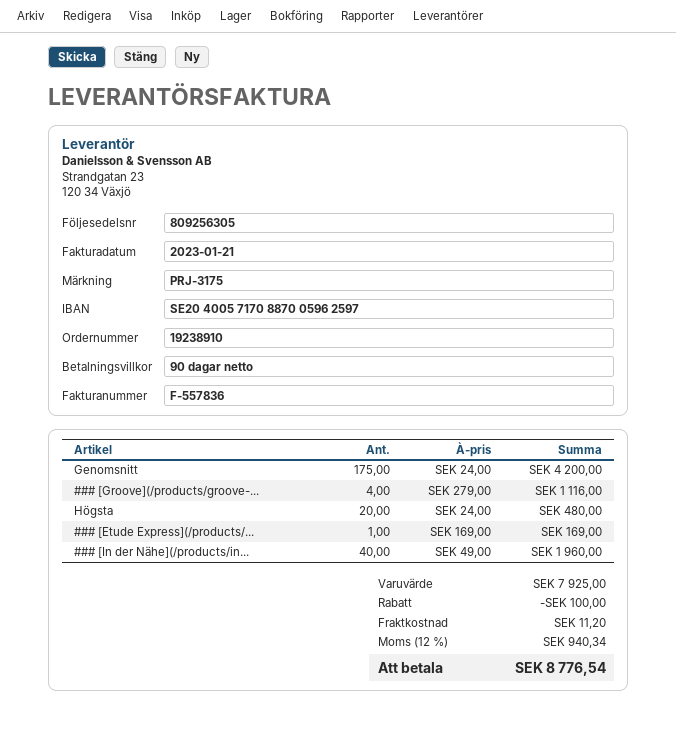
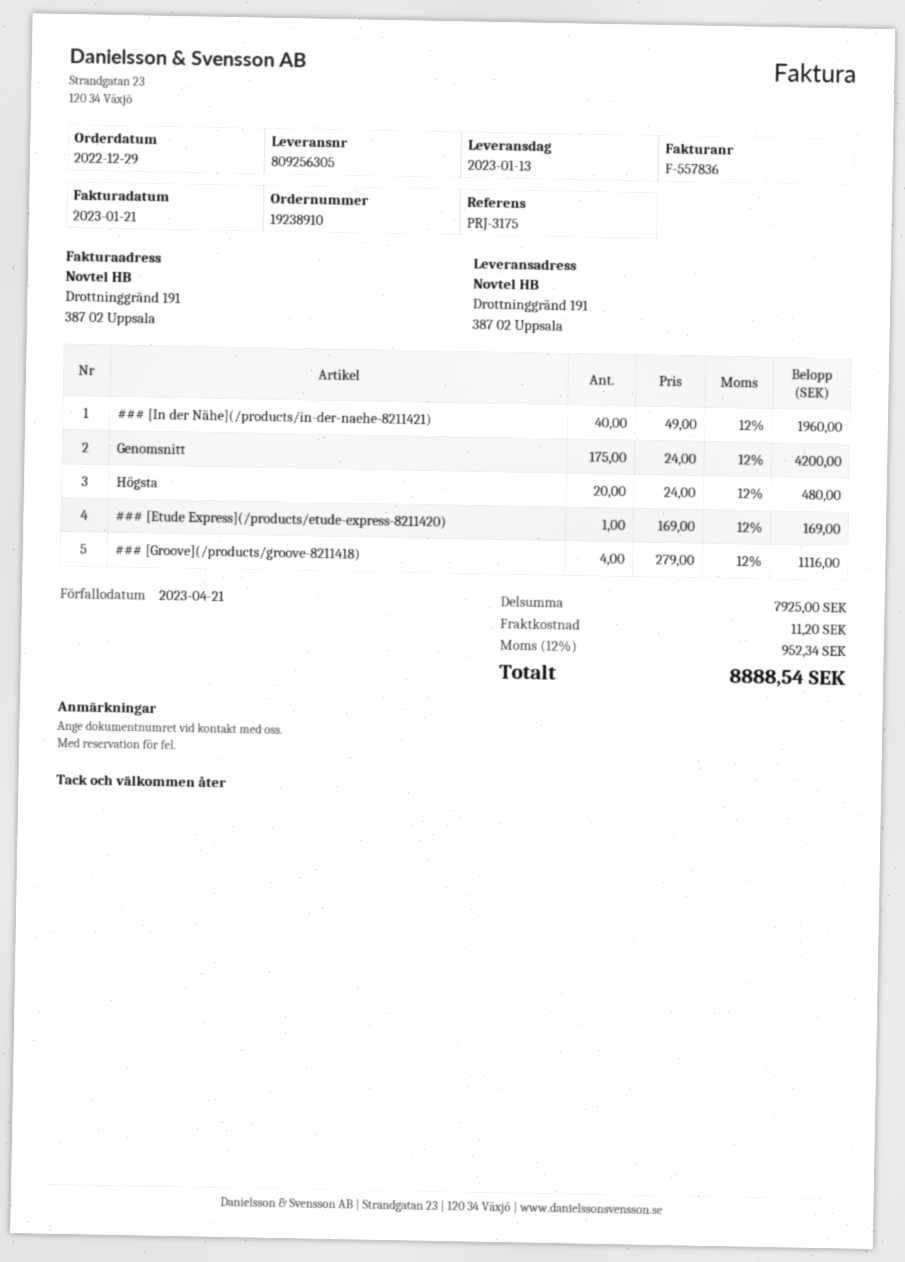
discount: 100.00 -> none
tax: 12% = 940.34 -> 12% = 952.34
total: 8776.54 -> 8888.54

